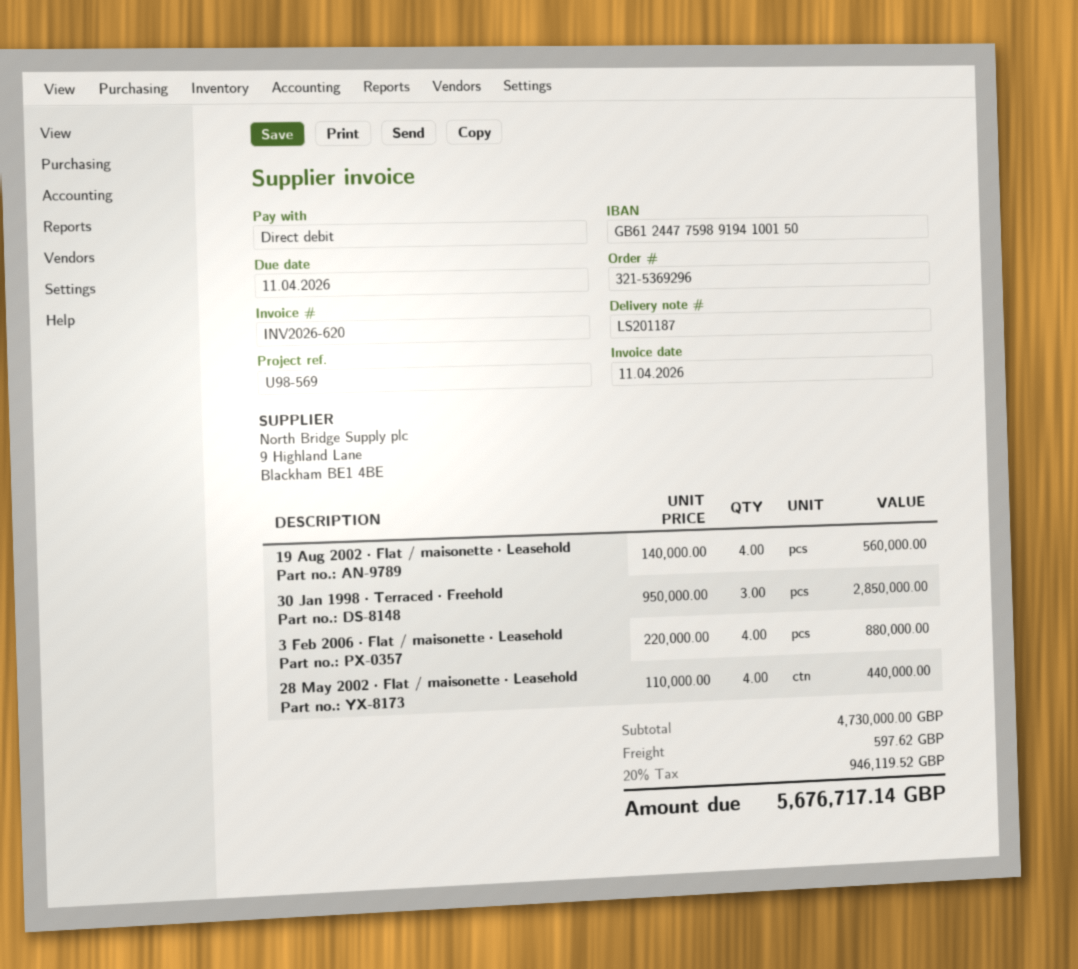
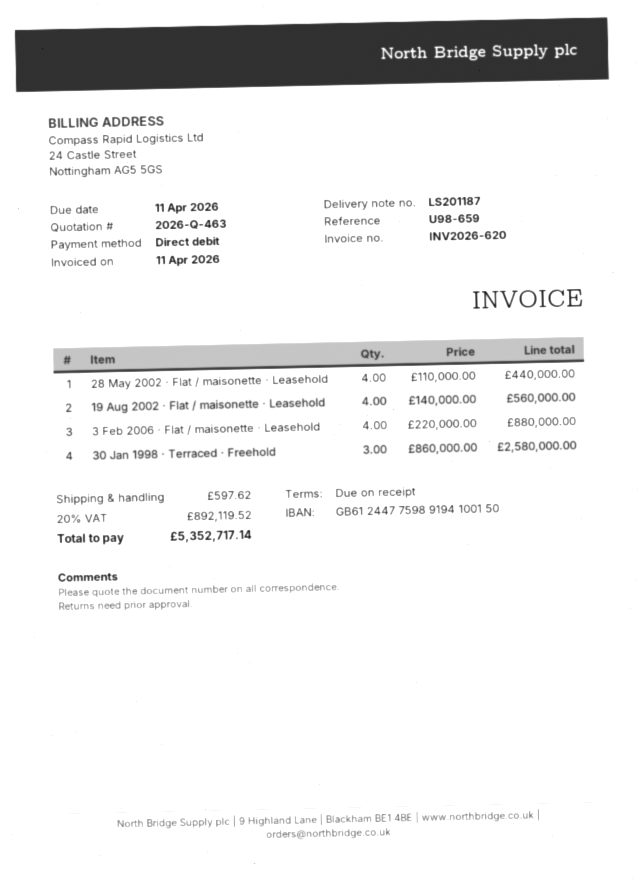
reference: U98-569 -> U98-659
30 Jan 1998 · Terraced · Freehold: 3 x 950000.00 = 2850000.00 -> 3 x 860000.00 = 2580000.00
tax: 20% = 946119.52 -> 20% = 892119.52
total: 5676717.14 -> 5352717.14

